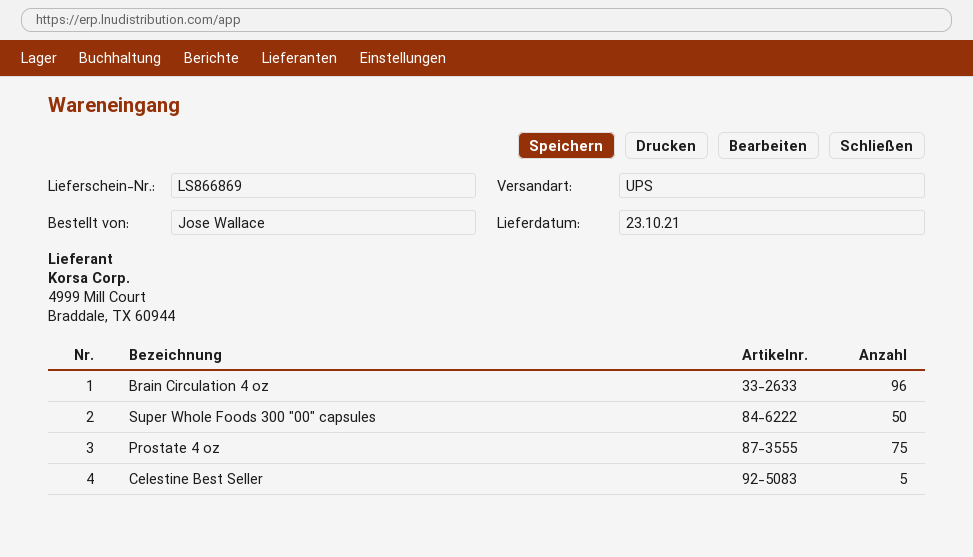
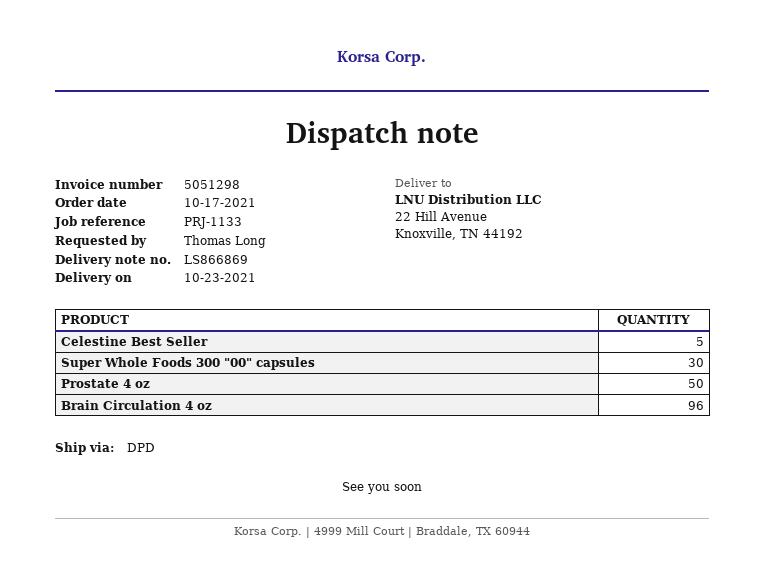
ordered by: Jose Wallace -> Thomas Long
shipping method: UPS -> DPD
Super Whole Foods 300 "00" capsules: 50 -> 30
Prostate 4 oz: 75 -> 50

